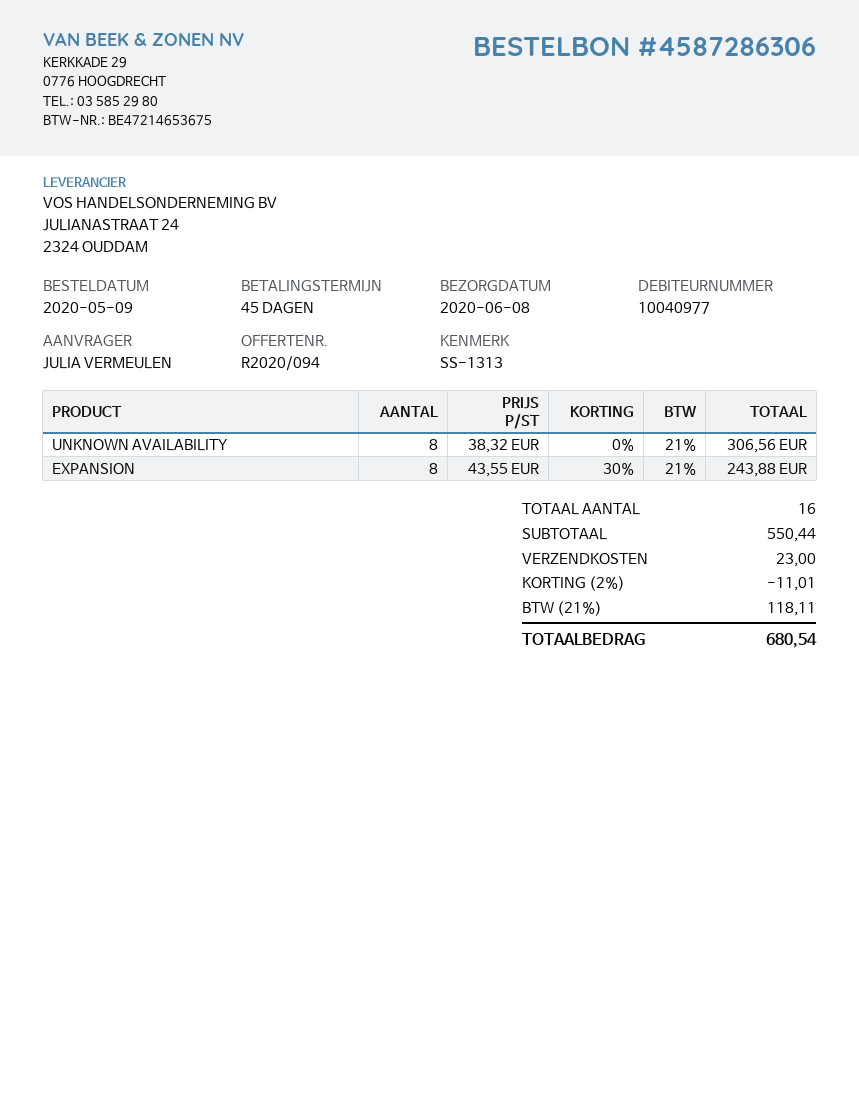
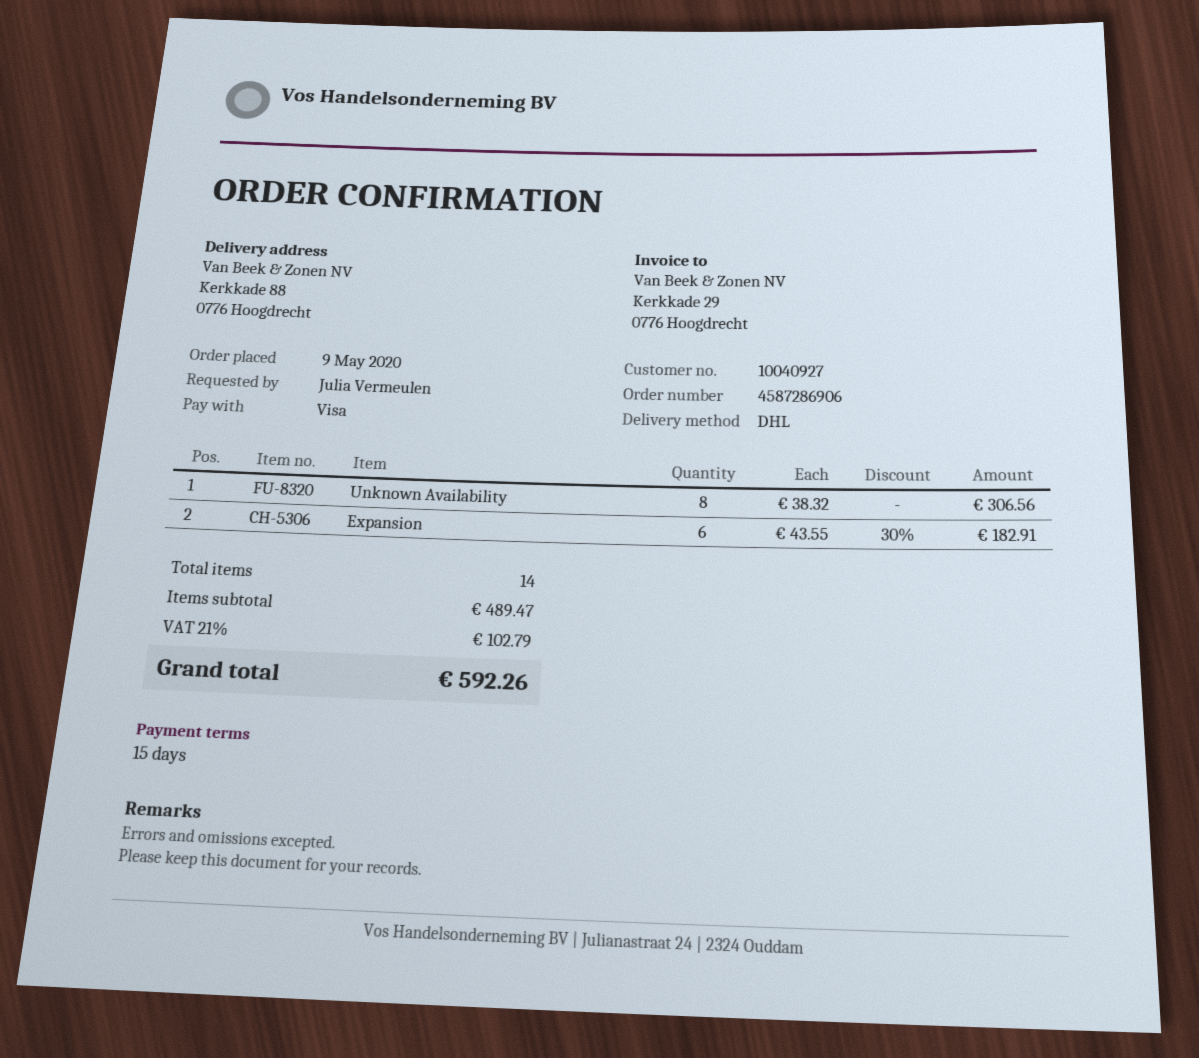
order number: 4587286306 -> 4587286906
payment terms: 45 days -> 15 days
customer number: 10040977 -> 10040927
EXPANSION: 8 x 43.55 - 30% = 243.88 -> 6 x 43.55 - 30% = 182.91
total quantity: 16 -> 14
subtotal: 550.44 -> 489.47
discount: 2% = 11.01 -> none
shipping: 23.00 -> none
tax: 21% = 118.11 -> 21% = 102.79
total: 680.54 -> 592.26

